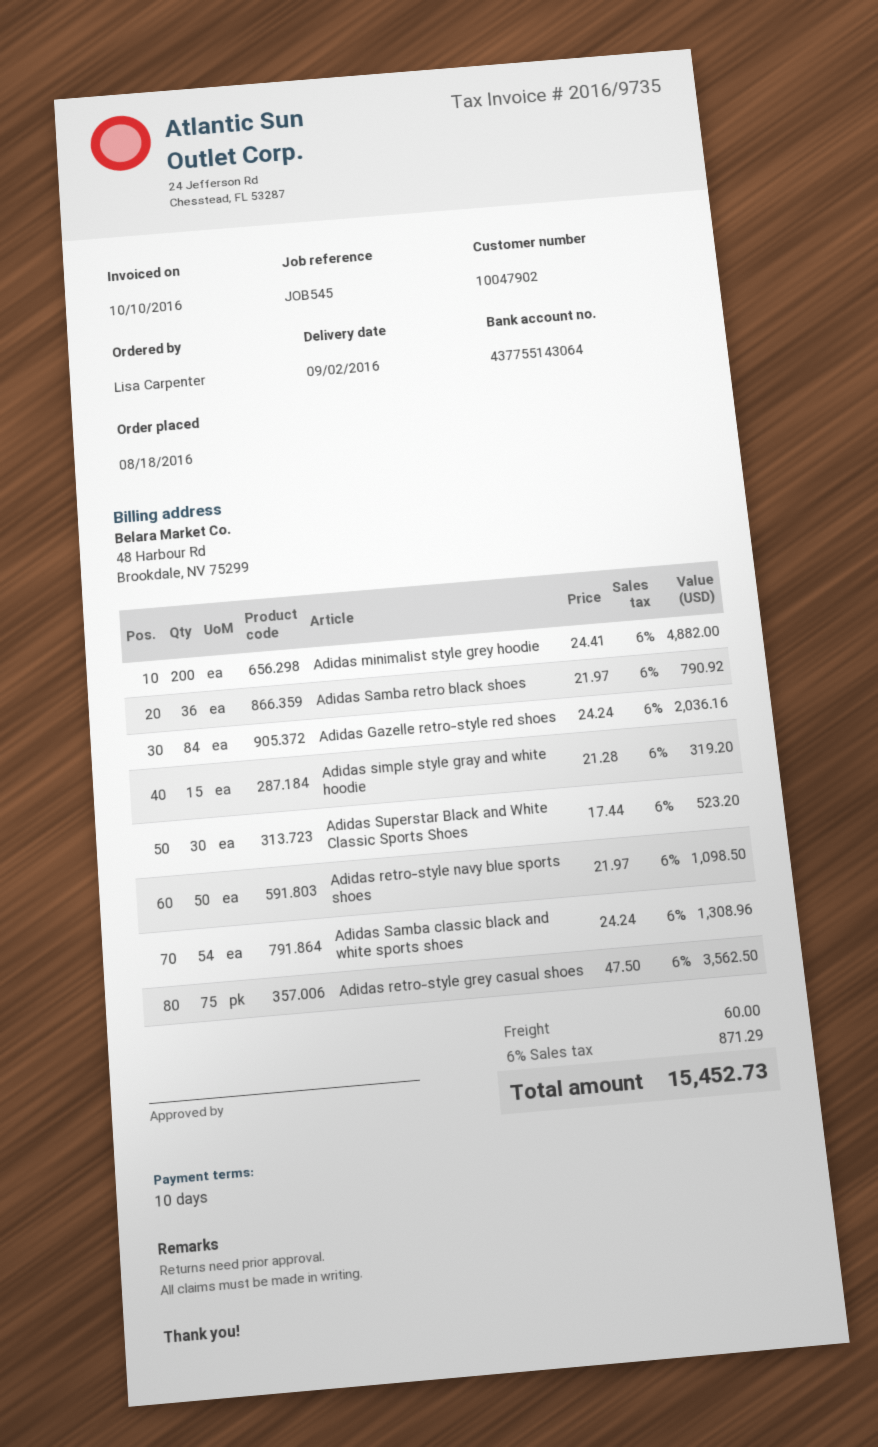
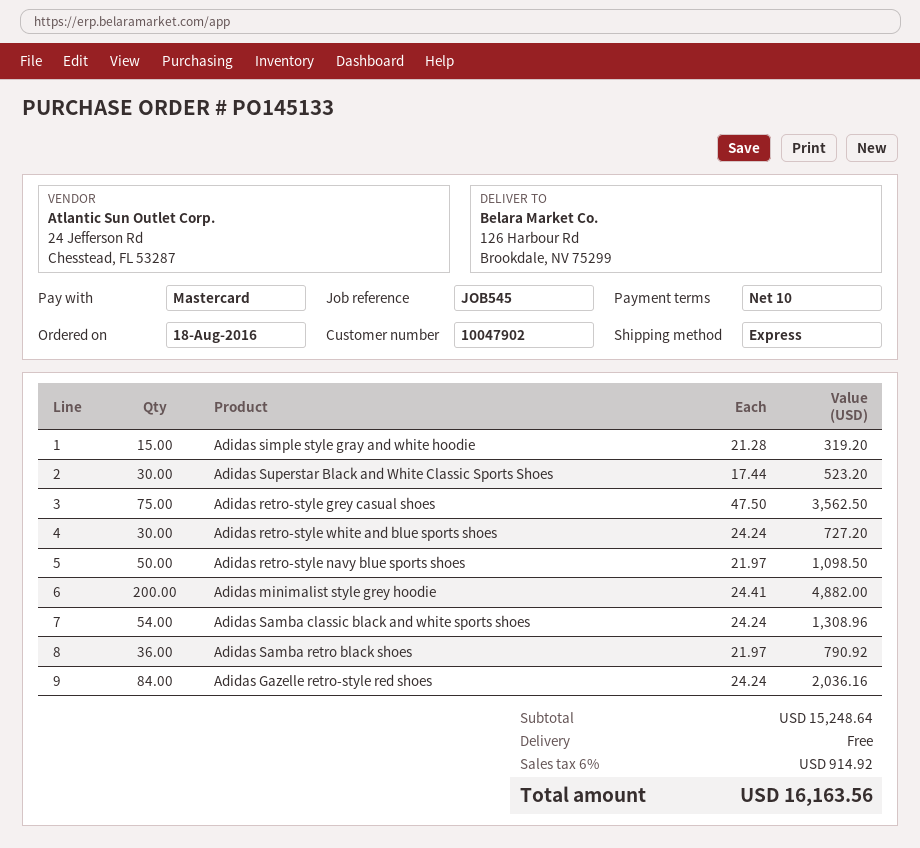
Adidas retro-style white and blue sports shoes: none -> 30 x 24.24 = 727.20
shipping: 60.00 -> 0.00
tax: 6% = 871.29 -> 6% = 914.92
total: 15452.73 -> 16163.56

